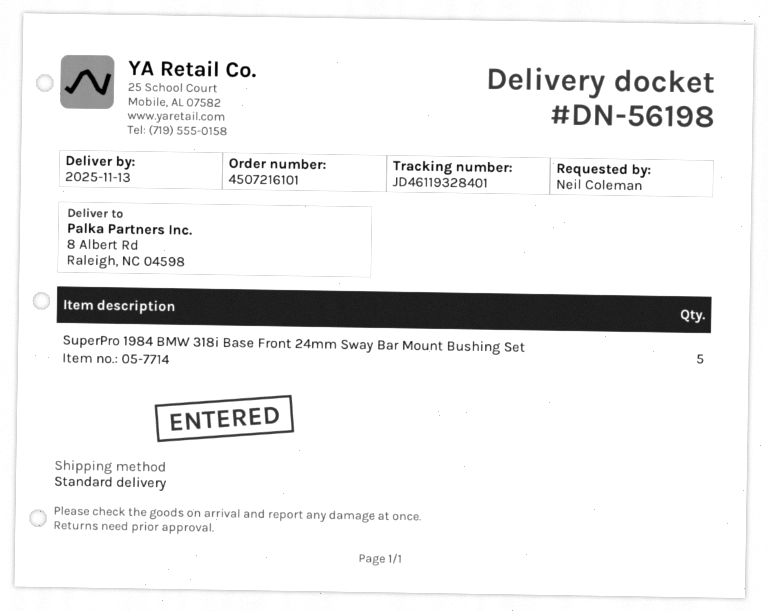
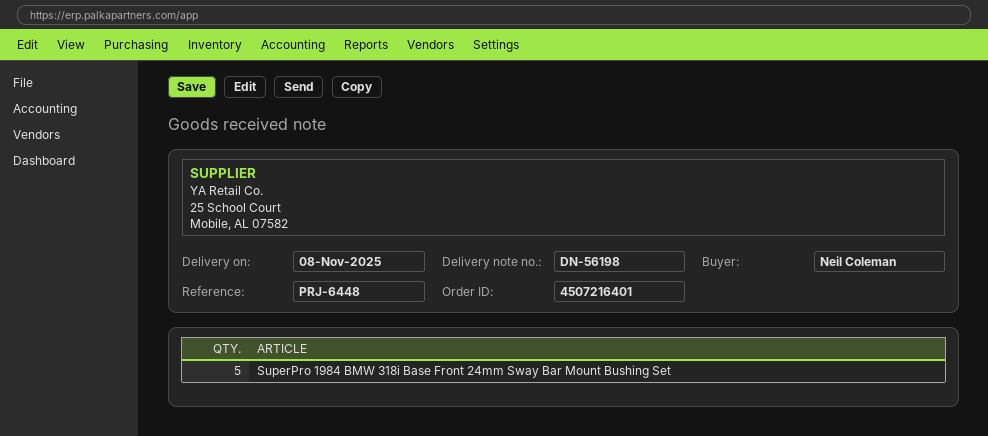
order number: 4507216101 -> 4507216401
delivery date: 2025-11-13 -> 2025-11-08

